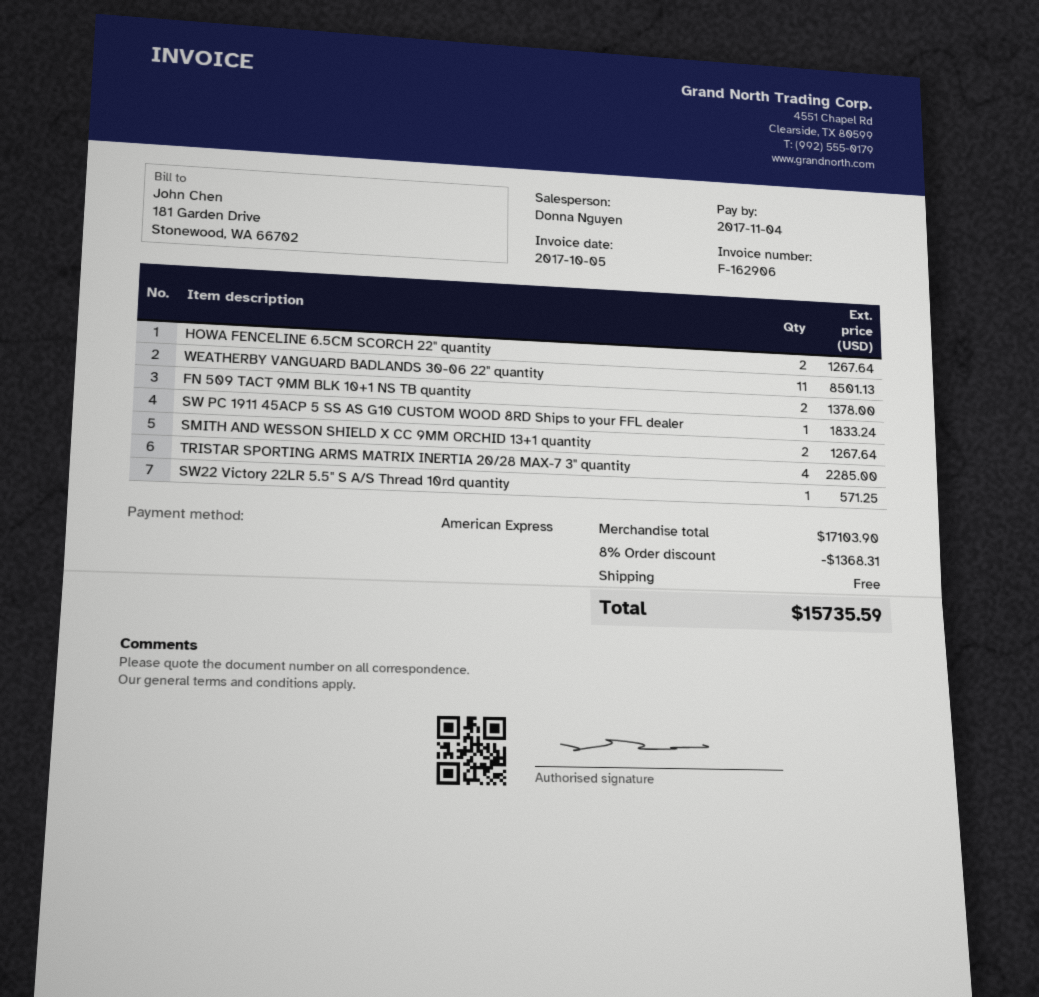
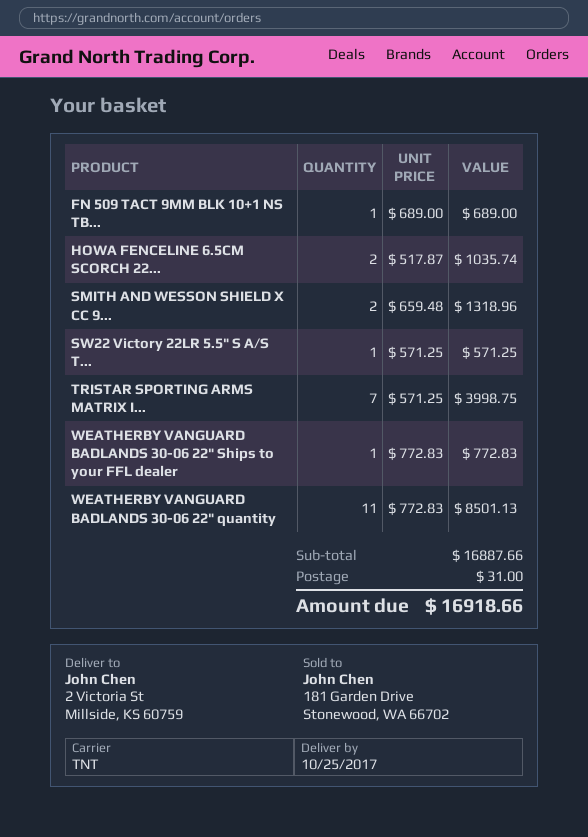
HOWA FENCELINE 6.5CM SCORCH 22" quantity: 2 for 1267.64 -> 2 for 1035.74
FN 509 TACT 9MM BLK 10+1 NS TB quantity: 2 for 1378.00 -> 1 for 689.00
SW PC 1911 45ACP 5 SS AS G10 CUSTOM WOOD 8RD Ships to your FFL dealer: 1 for 1833.24 -> none
SMITH AND WESSON SHIELD X CC 9MM ORCHID 13+1 quantity: 2 for 1267.64 -> 2 for 1318.96
TRISTAR SPORTING ARMS MATRIX INERTIA 20/28 MAX-7 3" quantity: 4 for 2285.00 -> 7 for 3998.75
WEATHERBY VANGUARD BADLANDS 30-06 22" Ships to your FFL dealer: none -> 1 for 772.83
subtotal: 17103.90 -> 16887.66
discount: 8% = 1368.31 -> none
shipping: 0.00 -> 31.00
total: 15735.59 -> 16918.66

